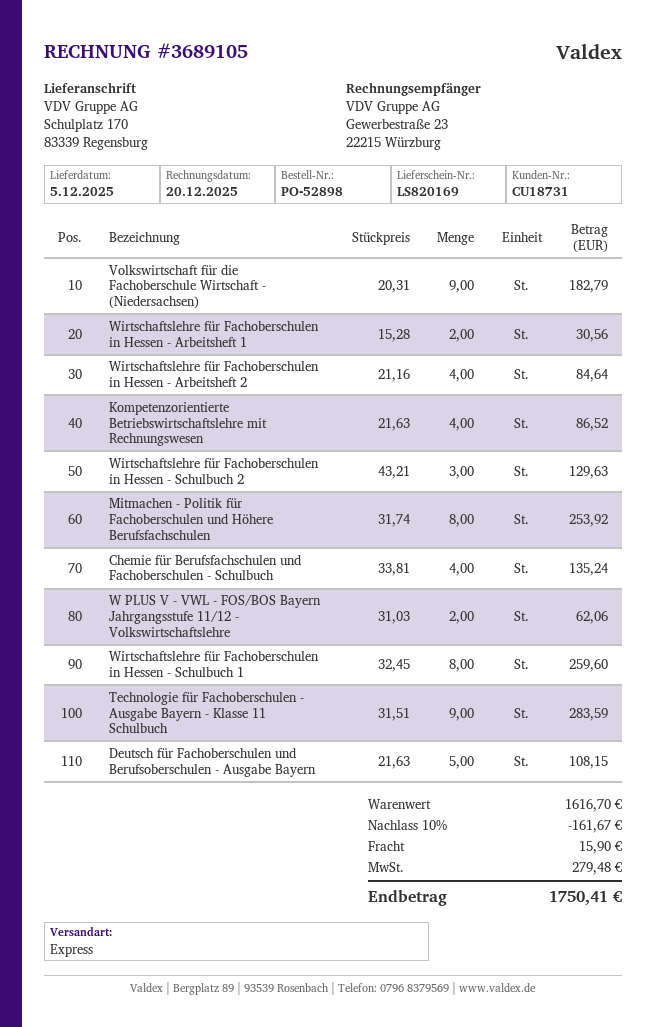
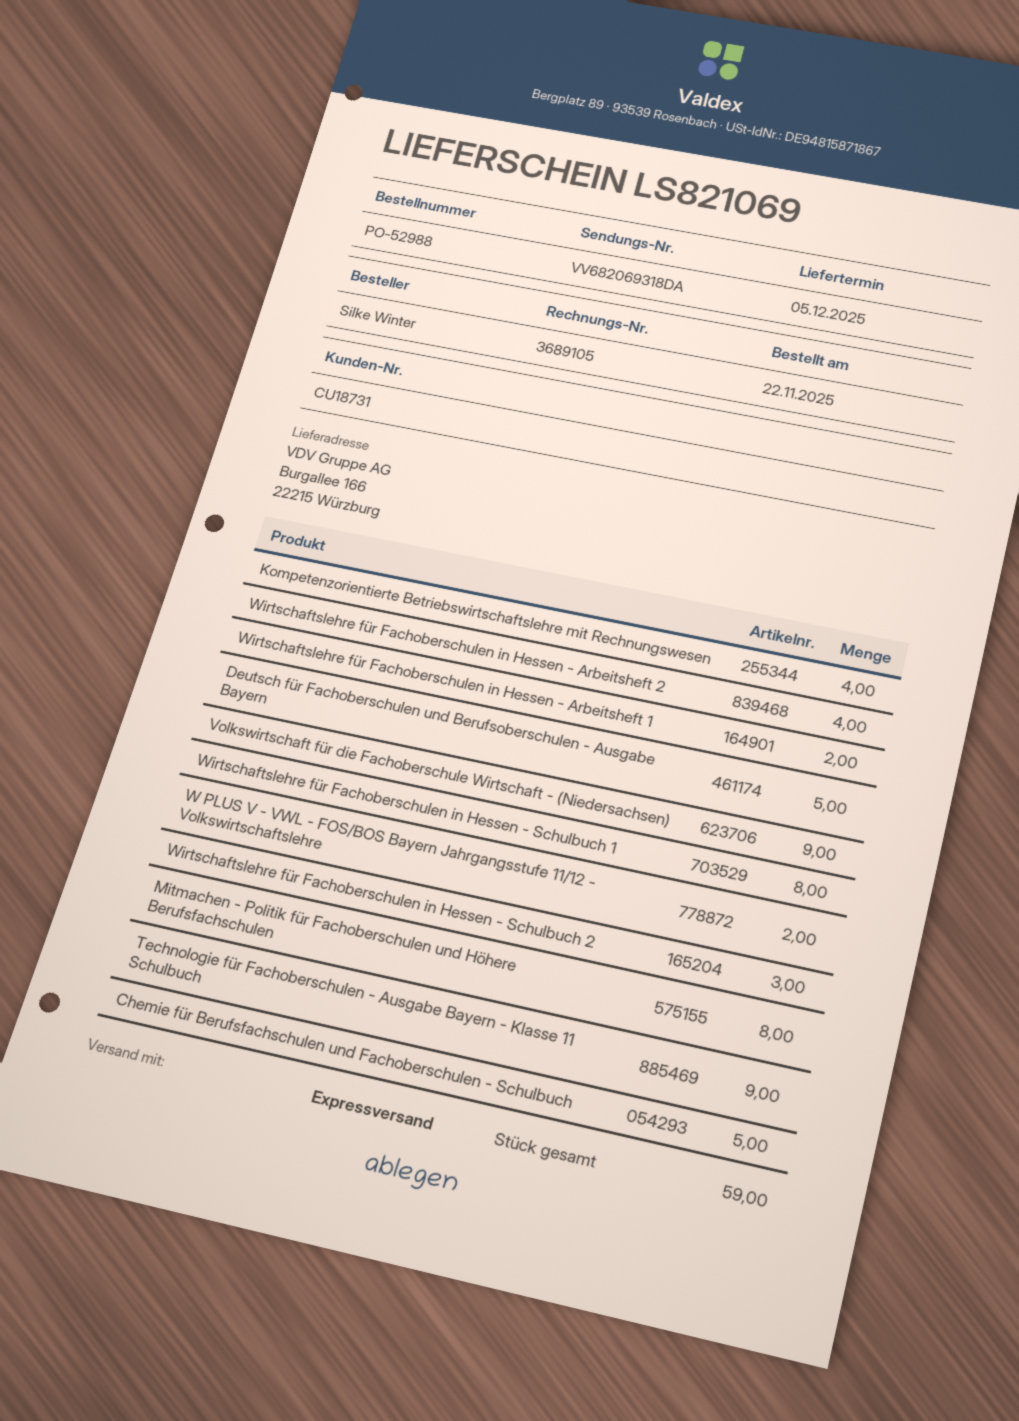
order number: PO-52898 -> PO-52988
delivery note number: LS820169 -> LS821069
ship to: Schulplatz 170, 83339 Regensburg -> Burgallee 166, 22215 Würzburg
Chemie für Berufsfachschulen und Fachoberschulen - Schulbuch: 4 -> 5

